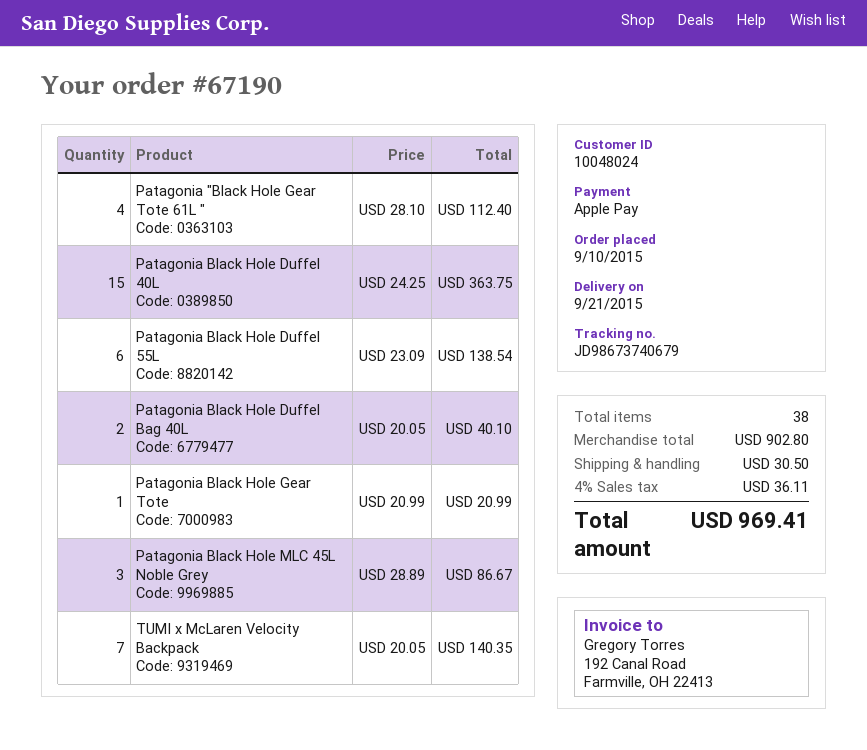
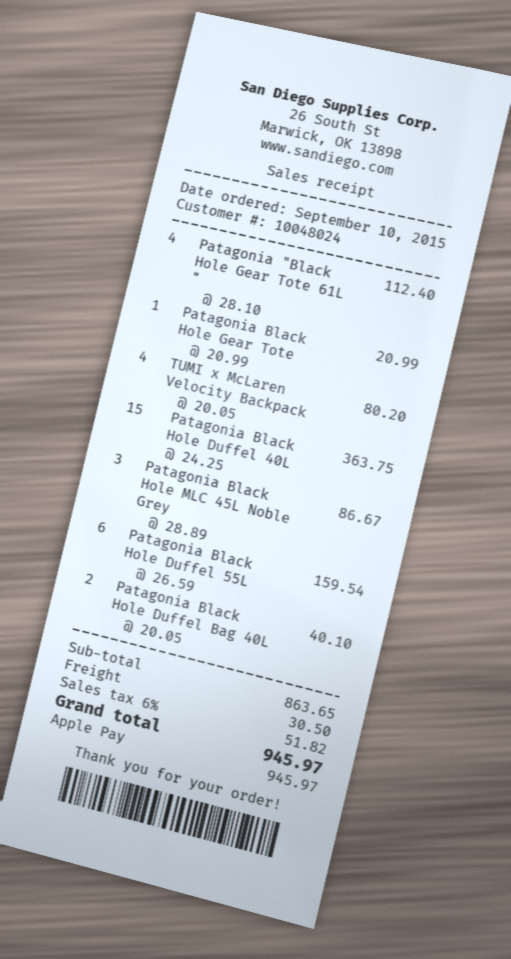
Patagonia Black Hole Duffel 55L: 6 x 23.09 = 138.54 -> 6 x 26.59 = 159.54
TUMI x McLaren Velocity Backpack: 7 x 20.05 = 140.35 -> 4 x 20.05 = 80.20
subtotal: 902.80 -> 863.65
tax: 4% = 36.11 -> 6% = 51.82
total: 969.41 -> 945.97

